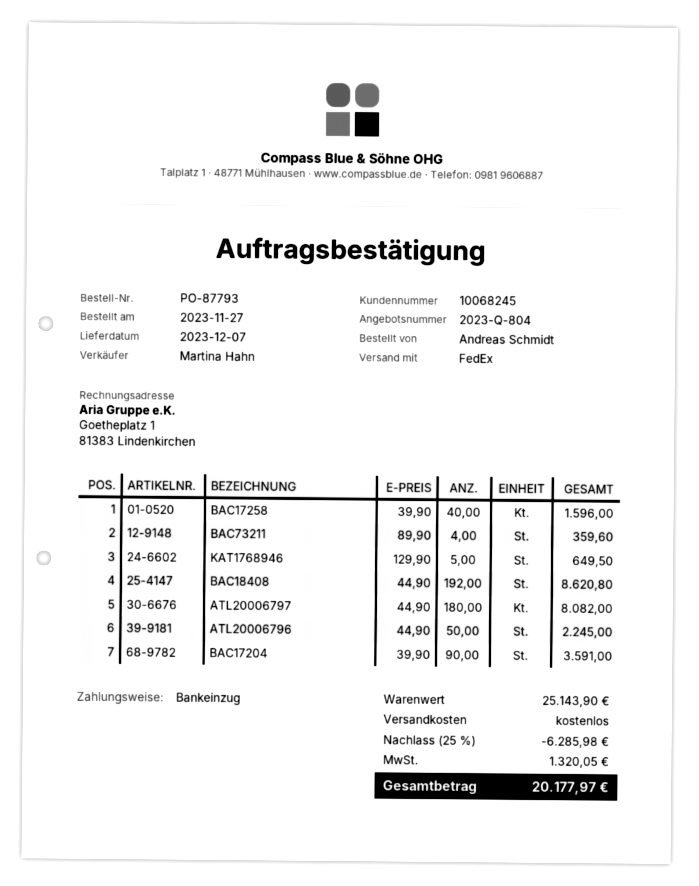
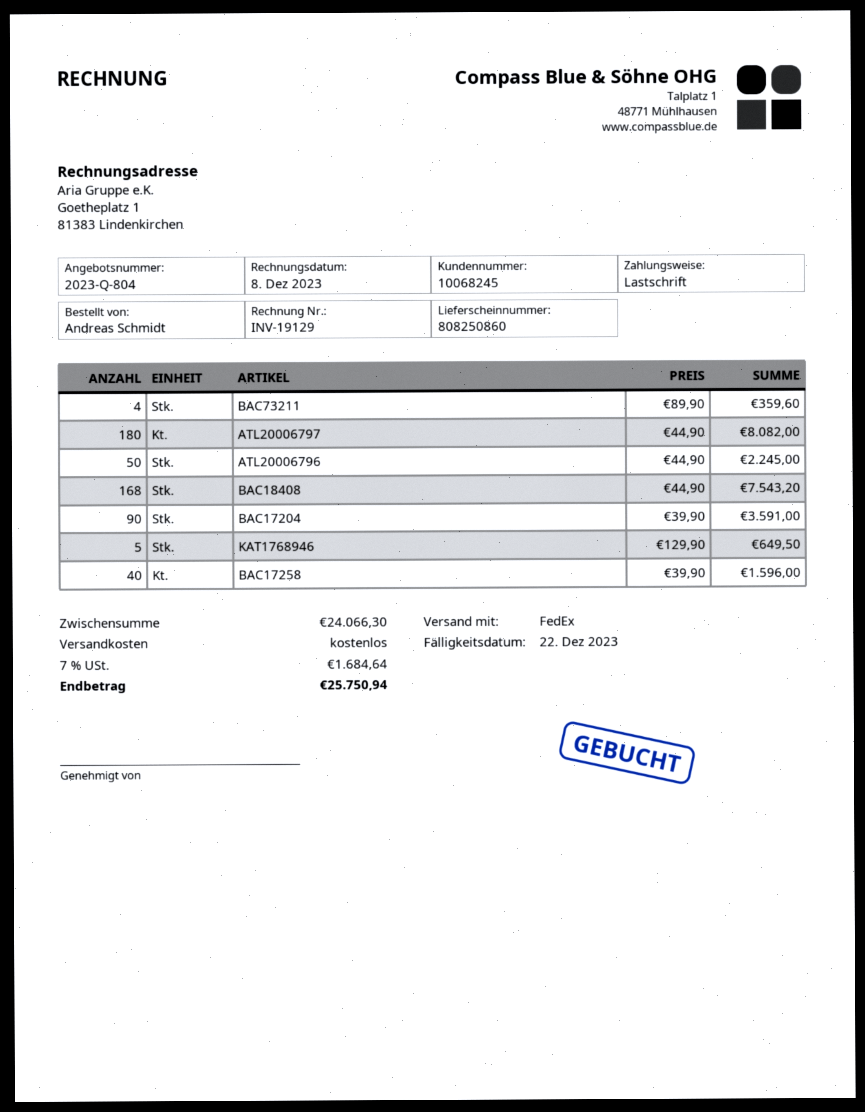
BAC18408: 192 x 44.90 = 8620.80 -> 168 x 44.90 = 7543.20
subtotal: 25143.90 -> 24066.30
discount: 25% = 6285.98 -> none
tax: 1320.05 -> 1684.64
total: 20177.97 -> 25750.94

